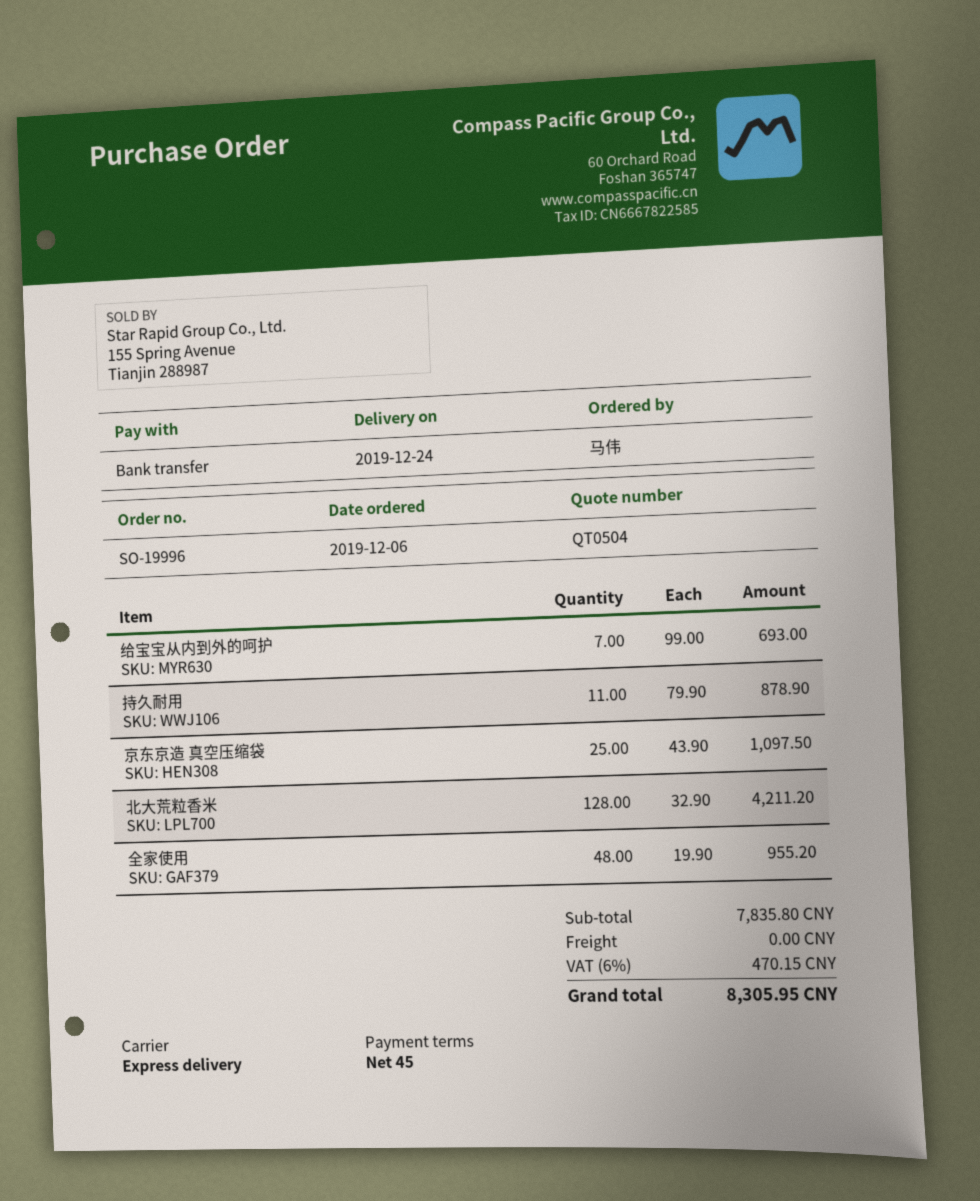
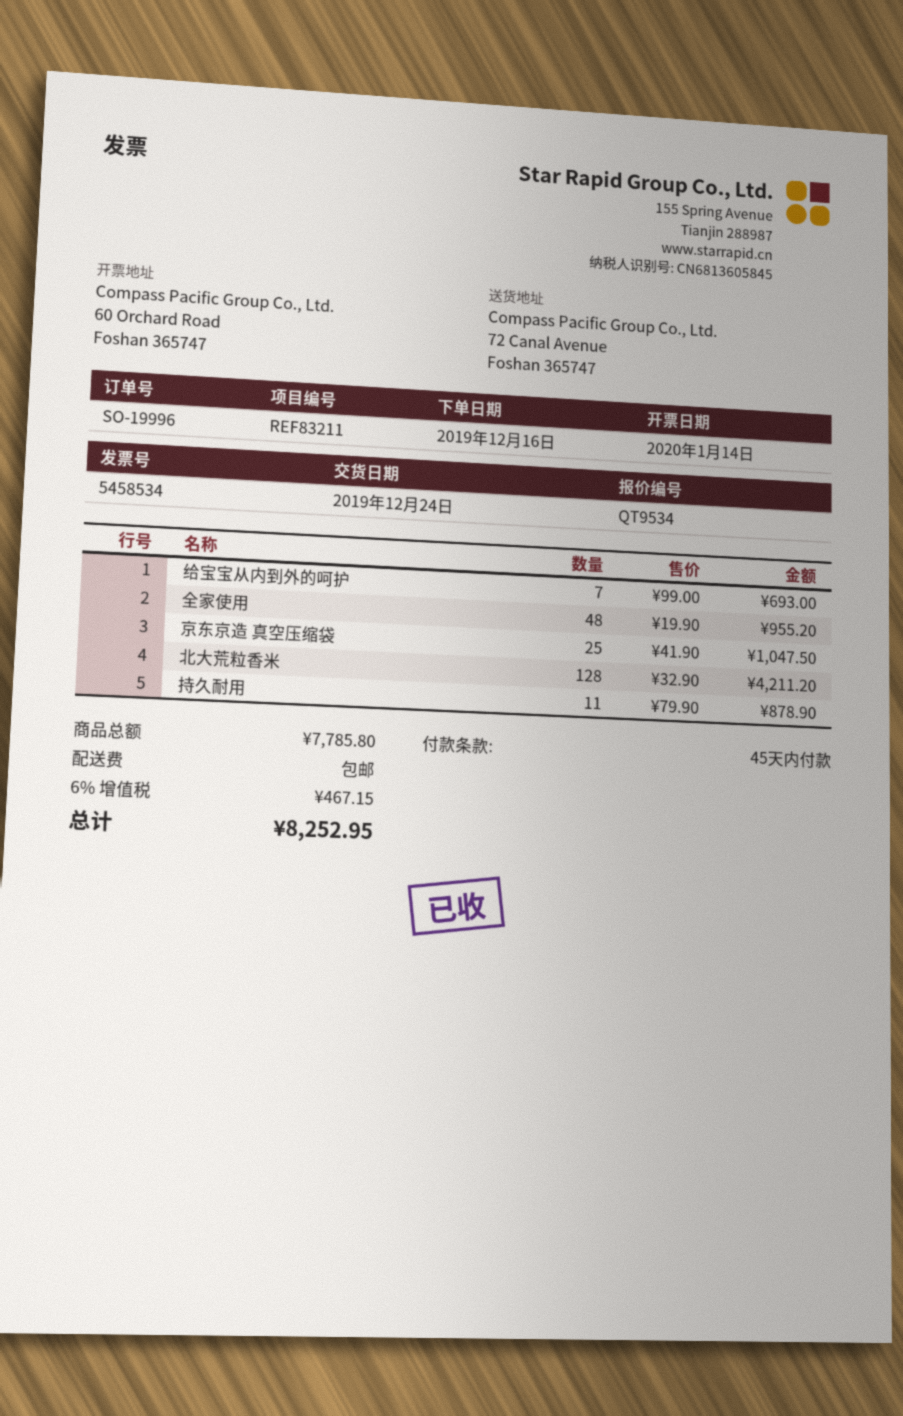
quote number: QT0504 -> QT9534
order date: 2019-12-06 -> 2019-12-16
京东京造 真空压缩袋: 25 x 43.90 = 1097.50 -> 25 x 41.90 = 1047.50
subtotal: 7835.80 -> 7785.80
tax: 6% = 470.15 -> 6% = 467.15
total: 8305.95 -> 8252.95

